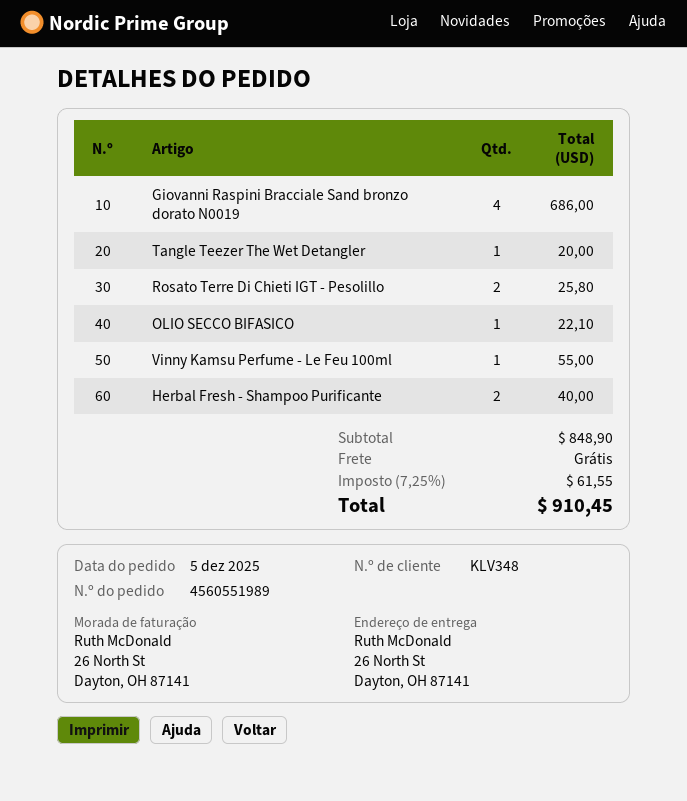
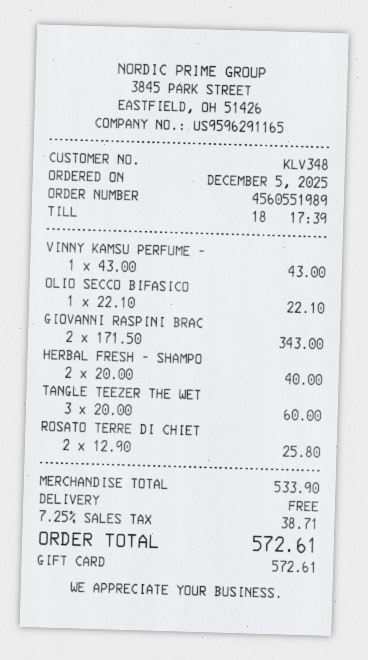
Giovanni Raspini Bracciale Sand bronzo dorato N0019: 4 for 686.00 -> 2 for 343.00
Tangle Teezer The Wet Detangler: 1 for 20.00 -> 3 for 60.00
Vinny Kamsu Perfume - Le Feu 100ml: 1 for 55.00 -> 1 for 43.00
subtotal: 848.90 -> 533.90
tax: 7.25% = 61.55 -> 7.25% = 38.71
total: 910.45 -> 572.61

